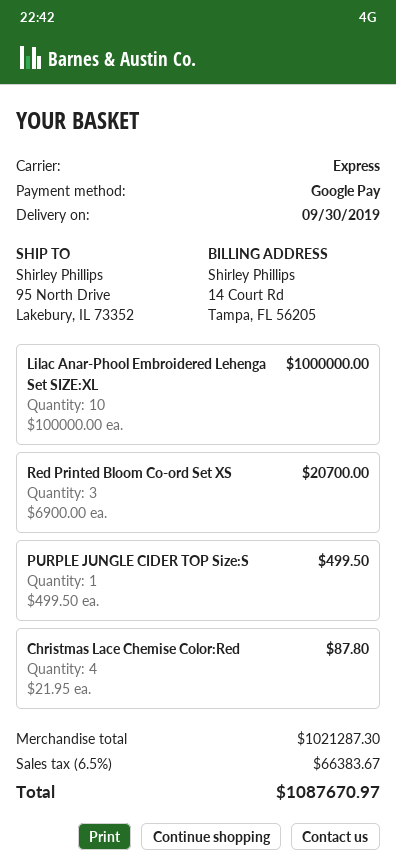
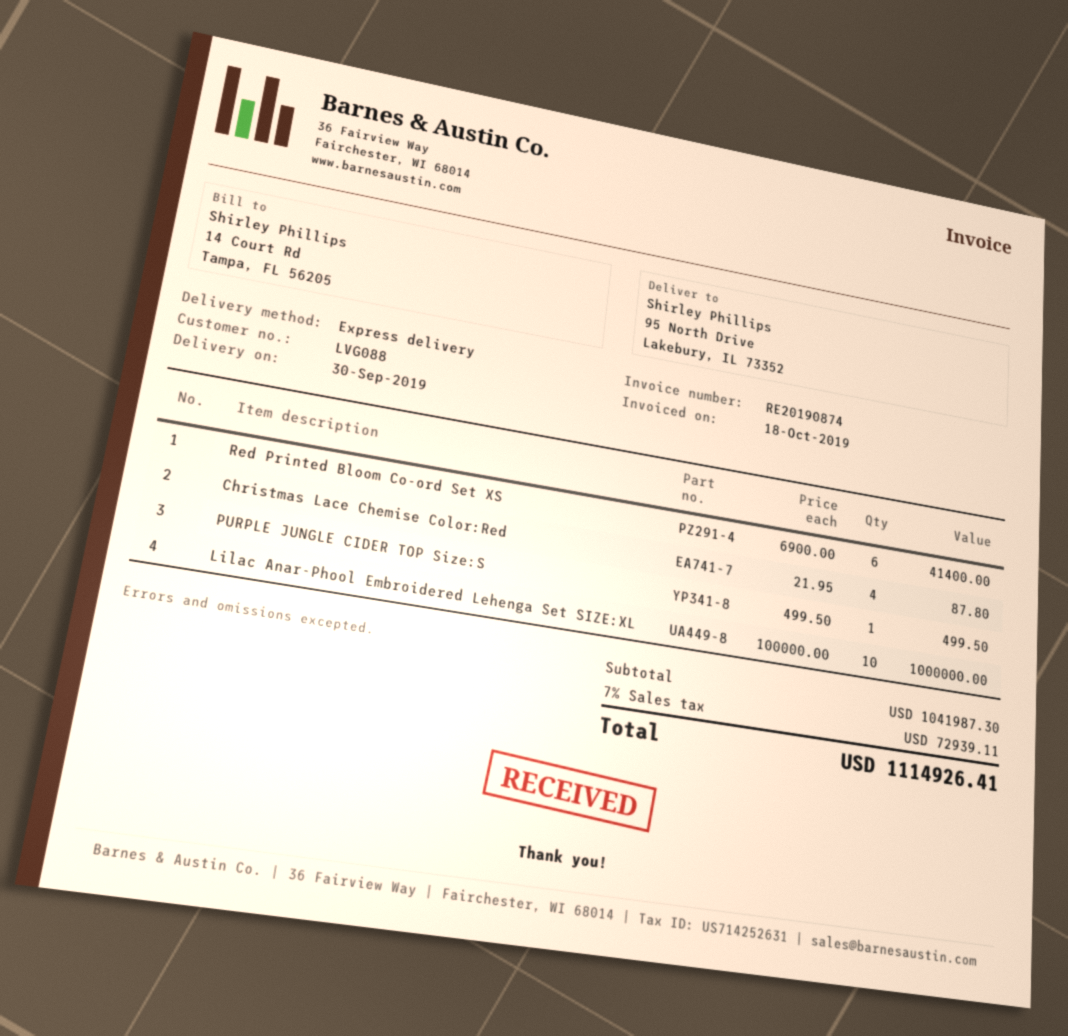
Red Printed Bloom Co-ord Set XS: 3 x 6900.00 = 20700.00 -> 6 x 6900.00 = 41400.00
subtotal: 1021287.30 -> 1041987.30
tax: 6.5% = 66383.67 -> 7% = 72939.11
total: 1087670.97 -> 1114926.41

